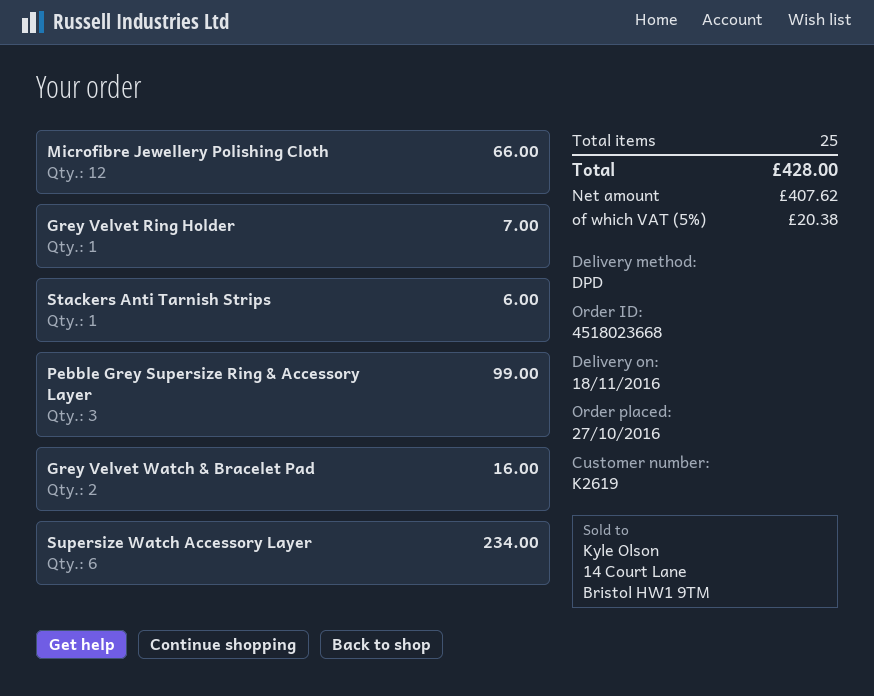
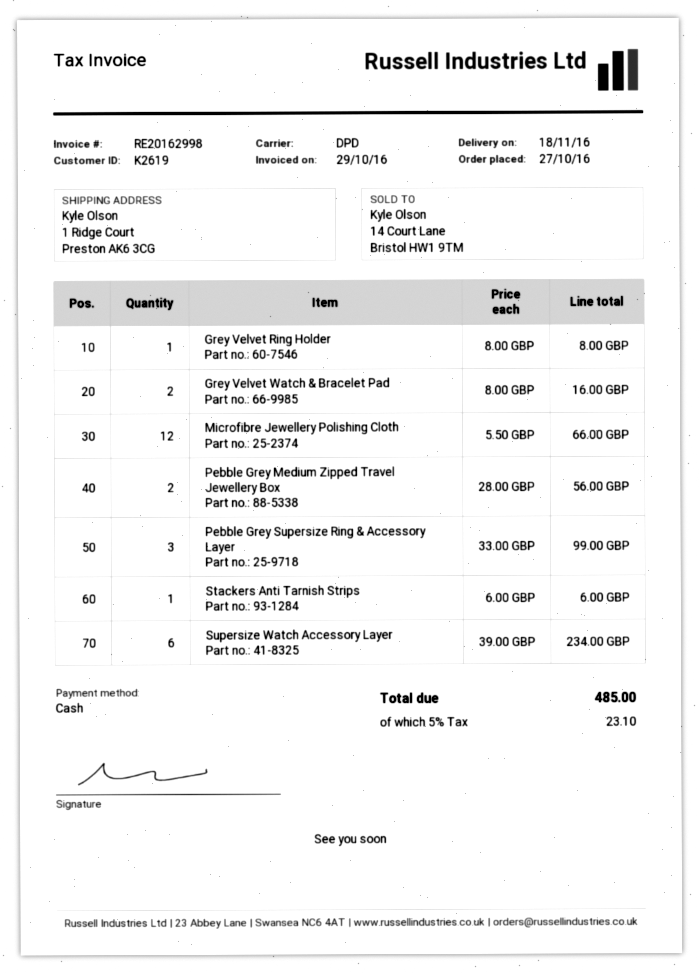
Grey Velvet Ring Holder: 1 for 7.00 -> 1 for 8.00
Pebble Grey Medium Zipped Travel Jewellery Box: none -> 2 for 56.00
tax: 5% = 20.38 -> 5% = 23.10
total: 428.00 -> 485.00

